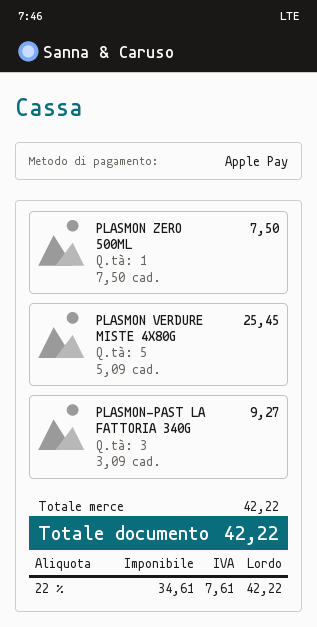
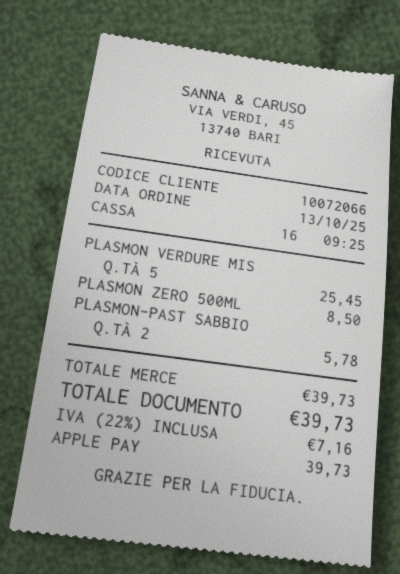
PLASMON ZERO 500ML: 1 for 7.50 -> 1 for 8.50
PLASMON-PAST LA FATTORIA 340G: 3 for 9.27 -> none
PLASMON-PAST SABBIO: none -> 2 for 5.78
subtotal: 42.22 -> 39.73
tax: 22% = 7.61 -> 22% = 7.16
total: 42.22 -> 39.73

